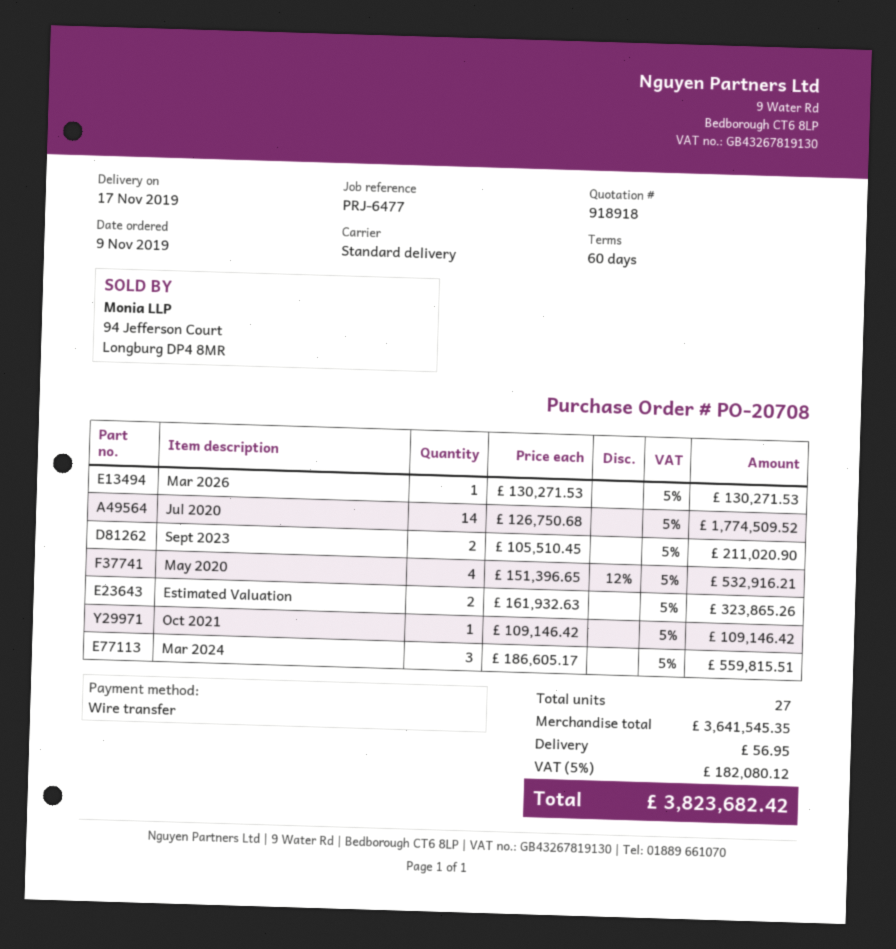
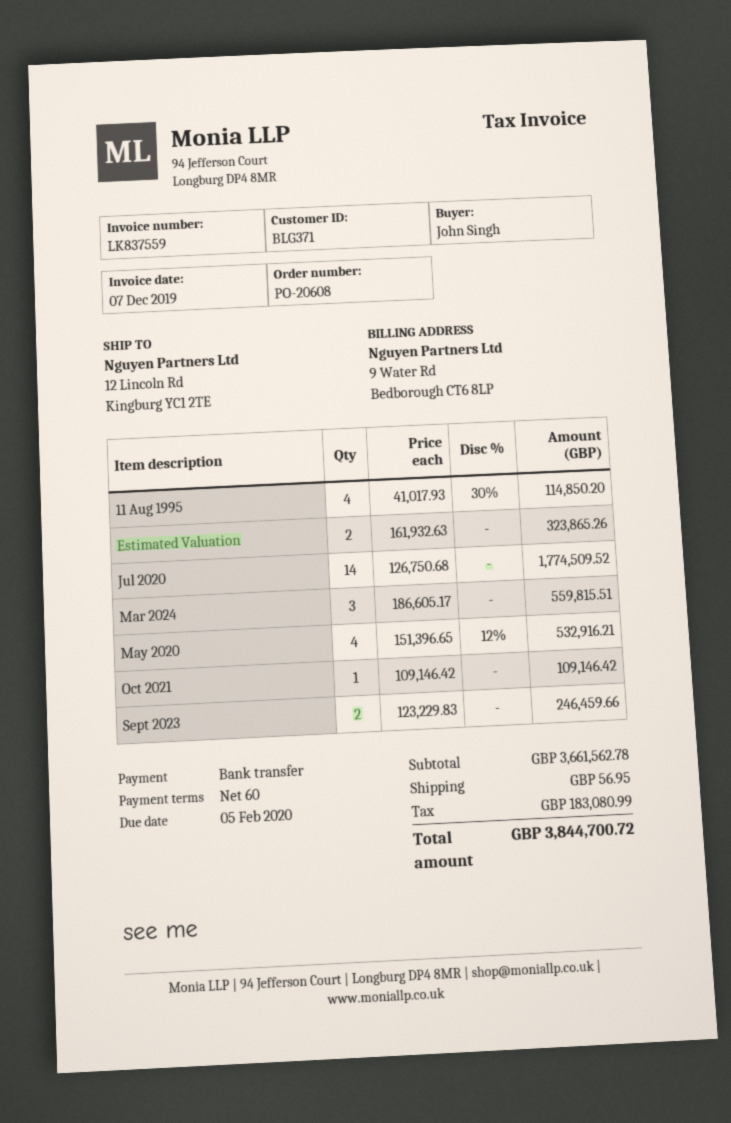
order number: PO-20708 -> PO-20608
Mar 2026: 1 x 130271.53 = 130271.53 -> none
Sept 2023: 2 x 105510.45 = 211020.90 -> 2 x 123229.83 = 246459.66
11 Aug 1995: none -> 4 x 41017.93 - 30% = 114850.20
subtotal: 3641545.35 -> 3661562.78
tax: 182080.12 -> 183080.99
total: 3823682.42 -> 3844700.72

